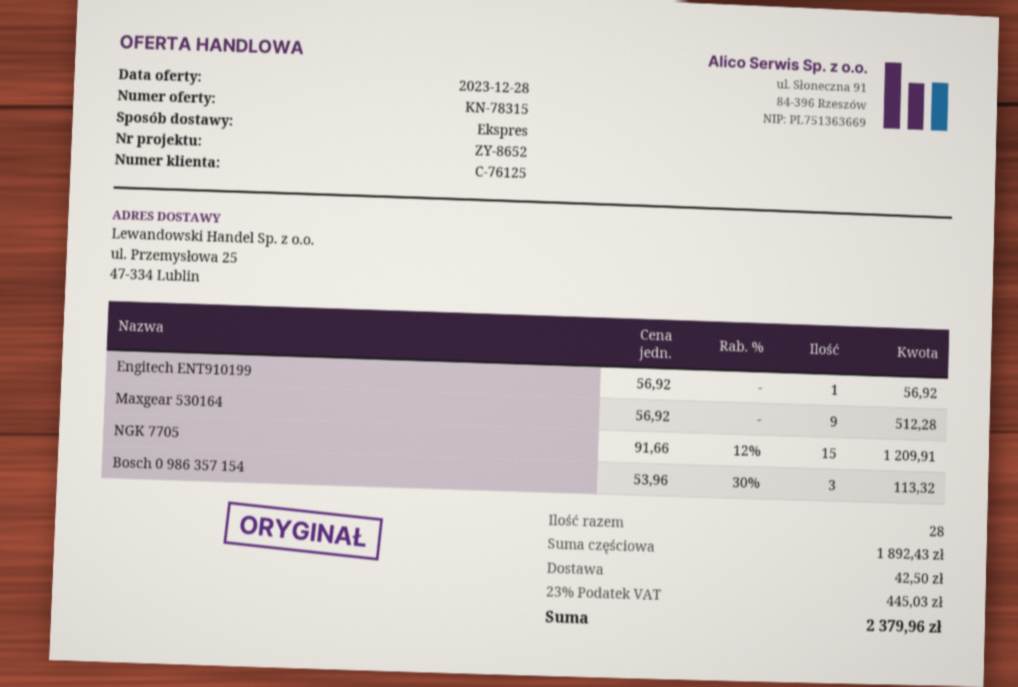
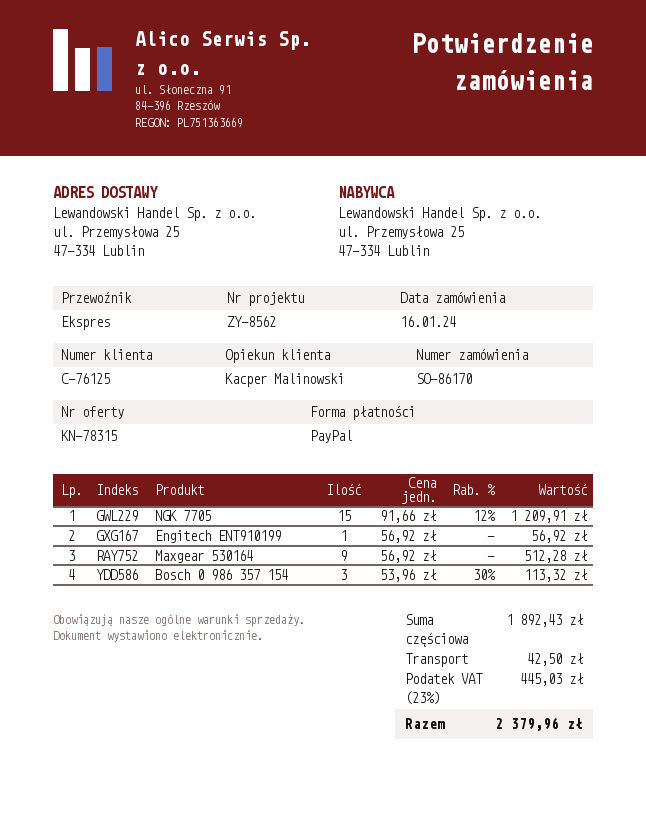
reference: ZY-8652 -> ZY-8562

